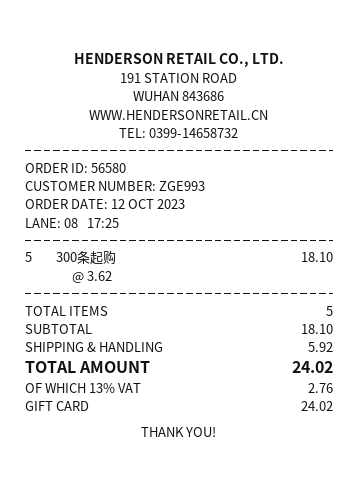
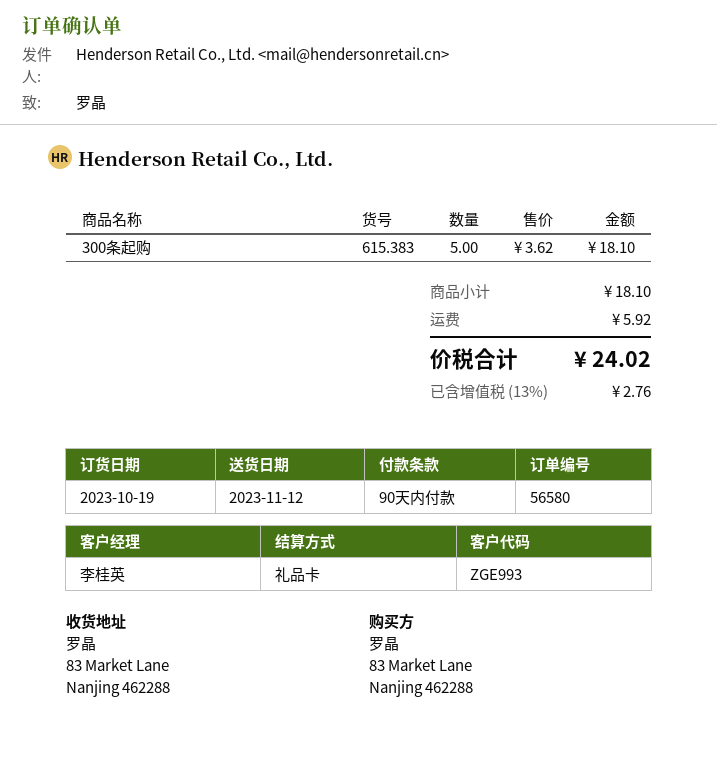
order date: 2023-10-12 -> 2023-10-19

